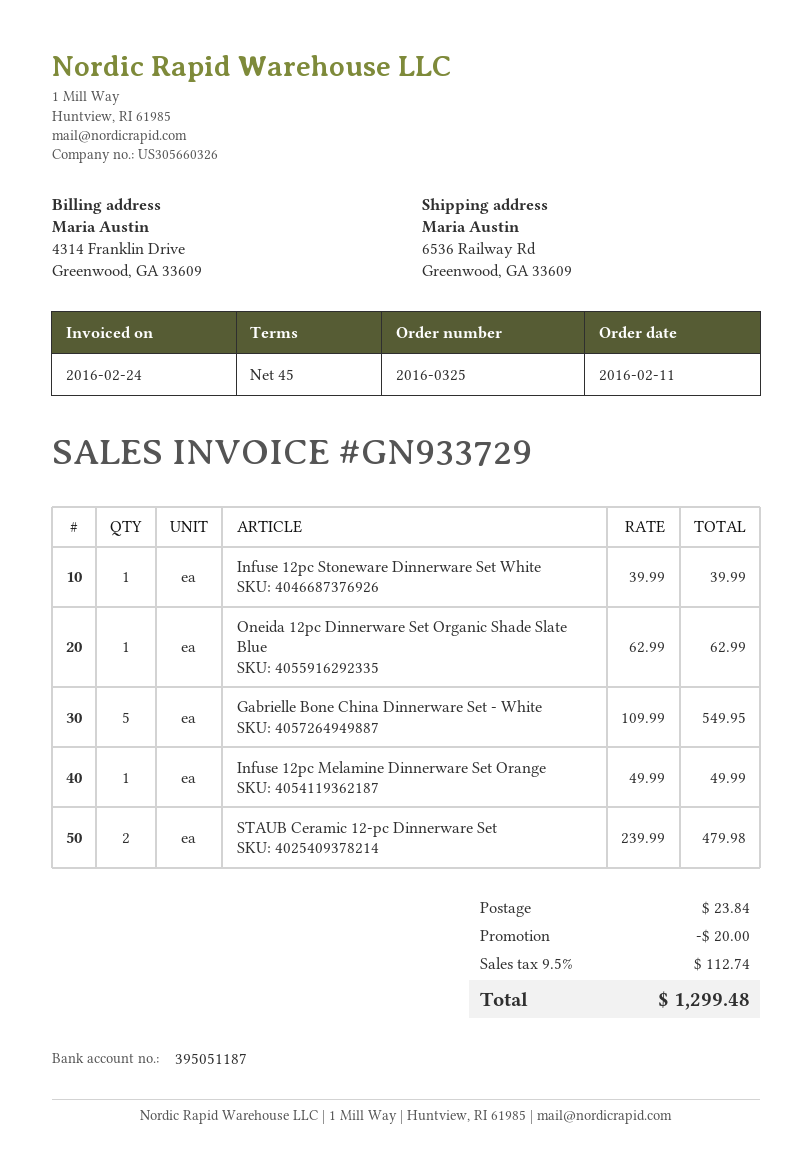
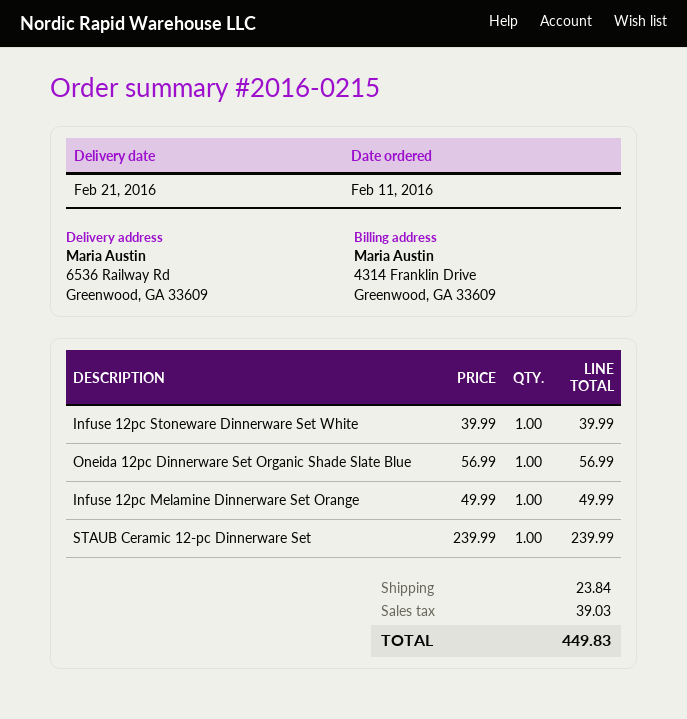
order number: 2016-0325 -> 2016-0215
Oneida 12pc Dinnerware Set Organic Shade Slate Blue: 1 x 62.99 = 62.99 -> 1 x 56.99 = 56.99
Gabrielle Bone China Dinnerware Set - White: 5 x 109.99 = 549.95 -> none
STAUB Ceramic 12-pc Dinnerware Set: 2 x 239.99 = 479.98 -> 1 x 239.99 = 239.99
discount: 20.00 -> none
tax: 112.74 -> 39.03
total: 1299.48 -> 449.83

